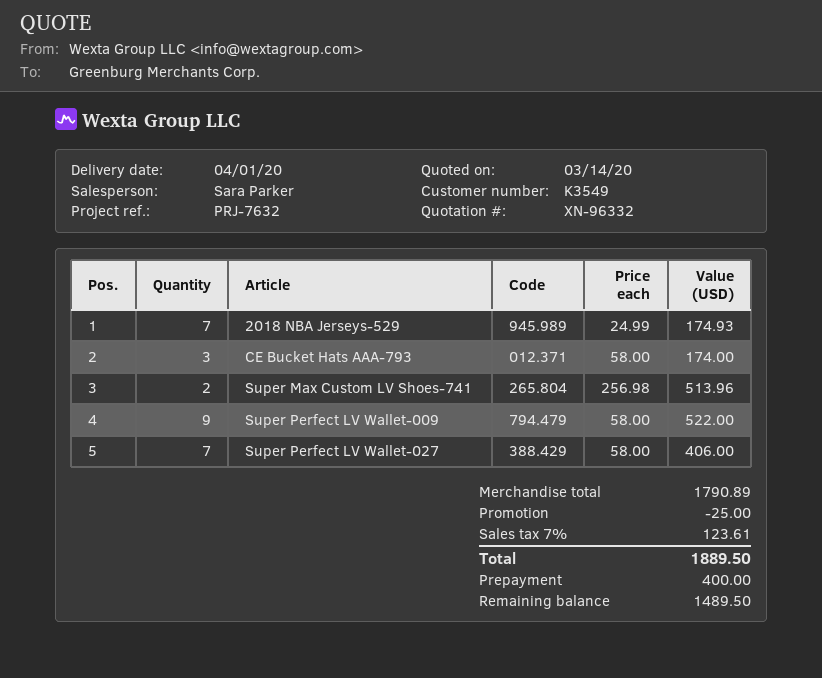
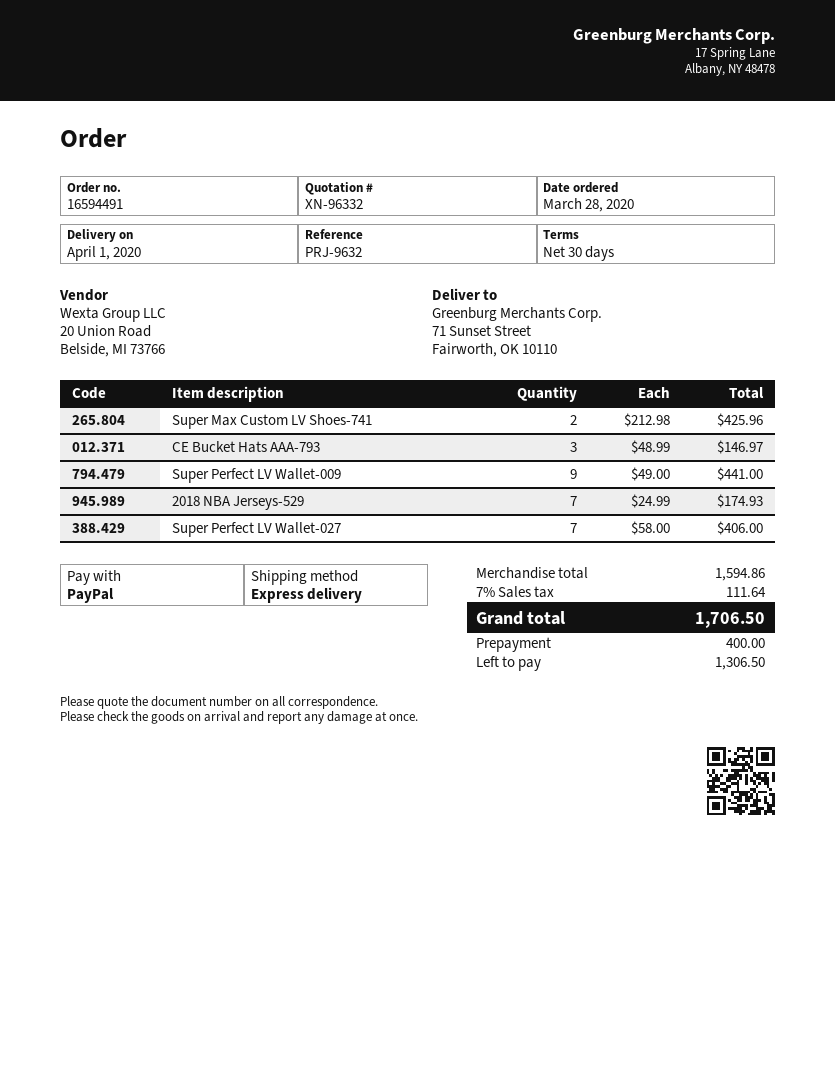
reference: PRJ-7632 -> PRJ-9632
CE Bucket Hats AAA-793: 3 x 58.00 = 174.00 -> 3 x 48.99 = 146.97
Super Max Custom LV Shoes-741: 2 x 256.98 = 513.96 -> 2 x 212.98 = 425.96
Super Perfect LV Wallet-009: 9 x 58.00 = 522.00 -> 9 x 49.00 = 441.00
subtotal: 1790.89 -> 1594.86
discount: 25.00 -> none
tax: 7% = 123.61 -> 7% = 111.64
total: 1889.50 -> 1706.50
balance: 1489.50 -> 1306.50

